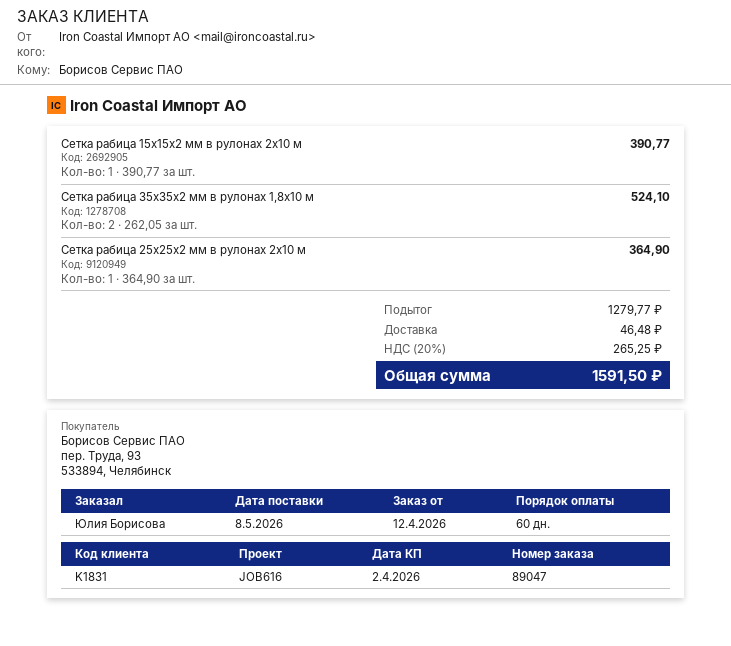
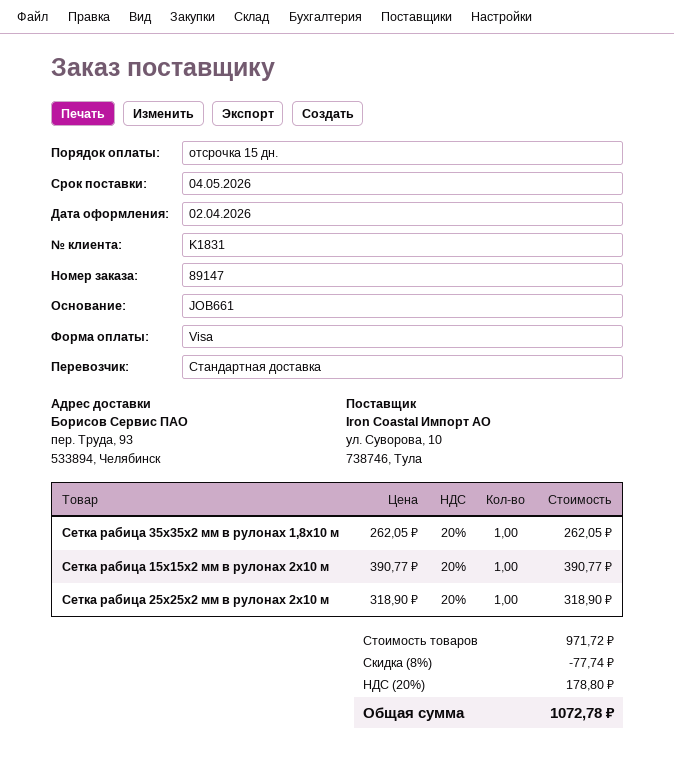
order number: 89047 -> 89147
order date: 2026-04-12 -> 2026-04-02
delivery date: 2026-05-08 -> 2026-05-04
payment terms: 60 days -> 15 days
reference: JOB616 -> JOB661
Сетка рабица 35х35х2 мм в рулонах 1,8х10 м: 2 x 262.05 = 524.10 -> 1 x 262.05 = 262.05
Сетка рабица 25х25х2 мм в рулонах 2х10 м: 1 x 364.90 = 364.90 -> 1 x 318.90 = 318.90
subtotal: 1279.77 -> 971.72
discount: none -> 8% = 77.74
shipping: 46.48 -> none
tax: 20% = 265.25 -> 20% = 178.80
total: 1591.50 -> 1072.78

